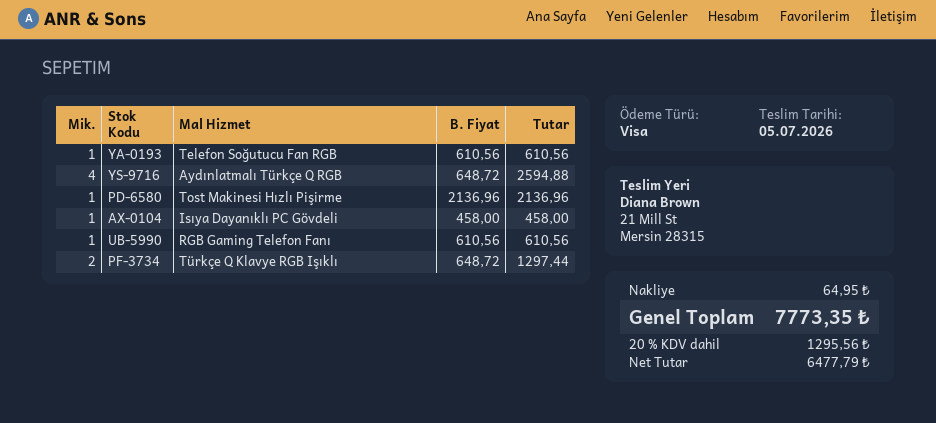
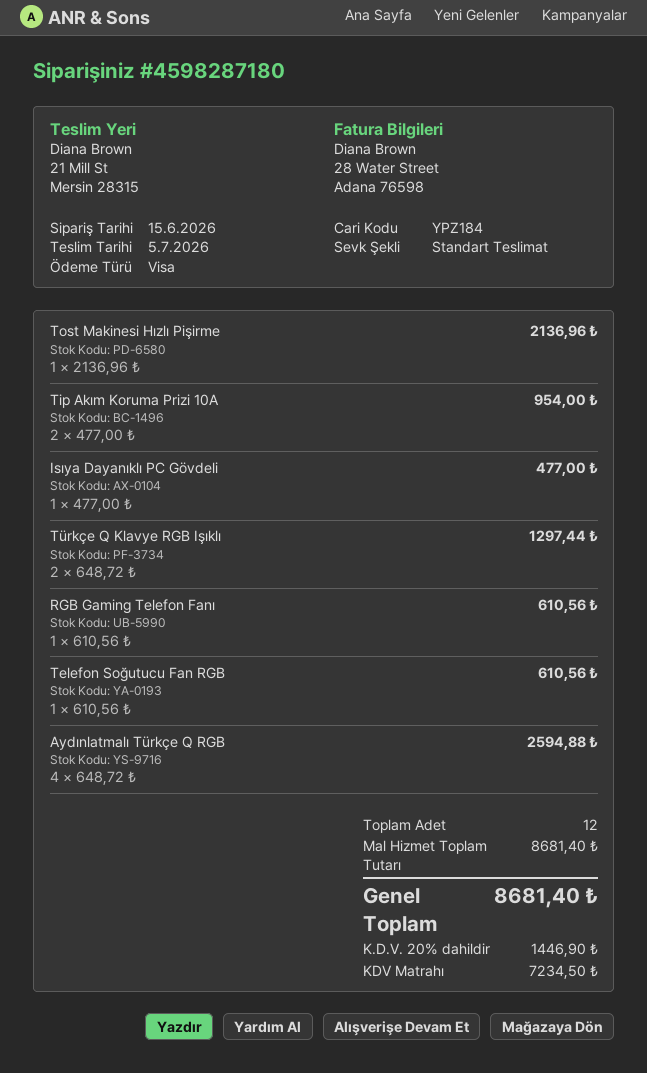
Isıya Dayanıklı PC Gövdeli: 1 x 458.00 = 458.00 -> 1 x 477.00 = 477.00
Tip Akım Koruma Prizi 10A: none -> 2 x 477.00 = 954.00
shipping: 64.95 -> none
net: 6477.79 -> 7234.50
tax: 20% = 1295.56 -> 20% = 1446.90
total: 7773.35 -> 8681.40

